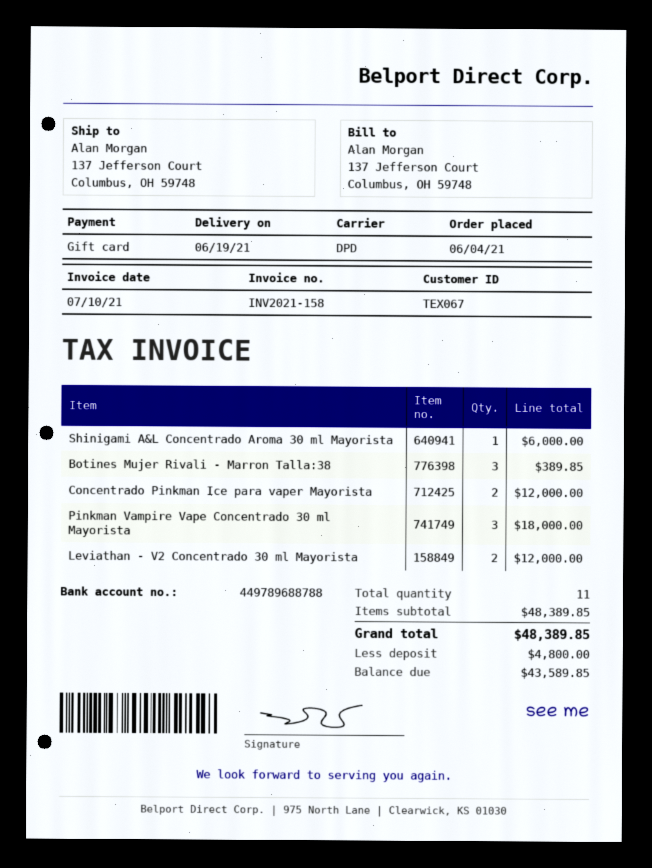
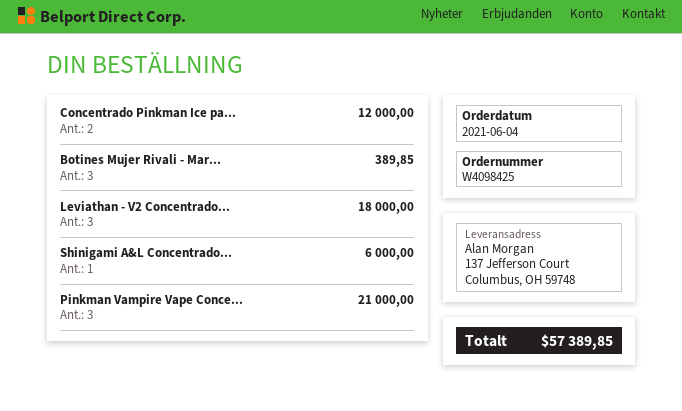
Pinkman Vampire Vape Concentrado 30 ml Mayorista: 3 for 18000.00 -> 3 for 21000.00
Leviathan - V2 Concentrado 30 ml Mayorista: 2 for 12000.00 -> 3 for 18000.00
total: 48389.85 -> 57389.85

